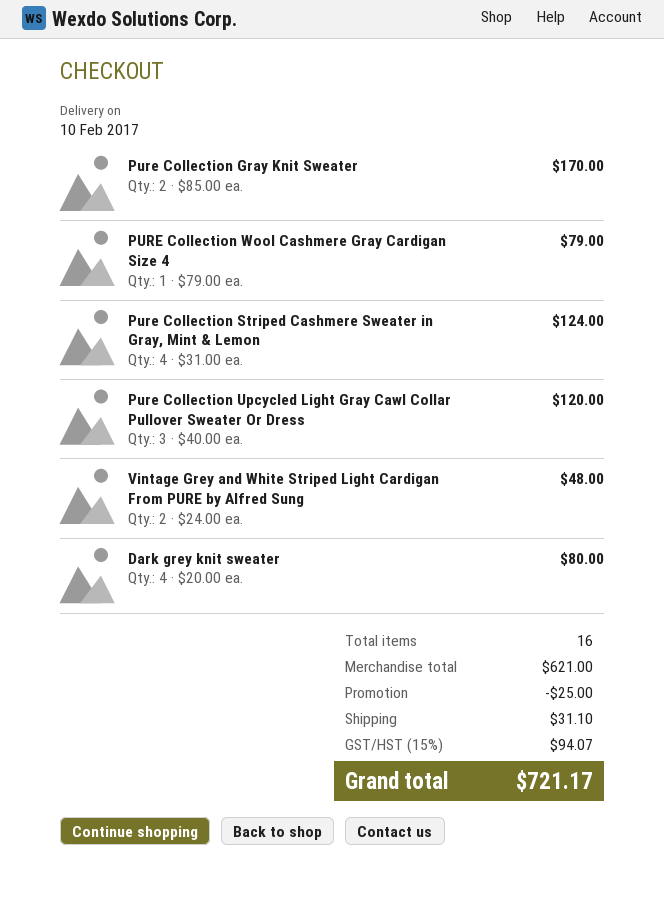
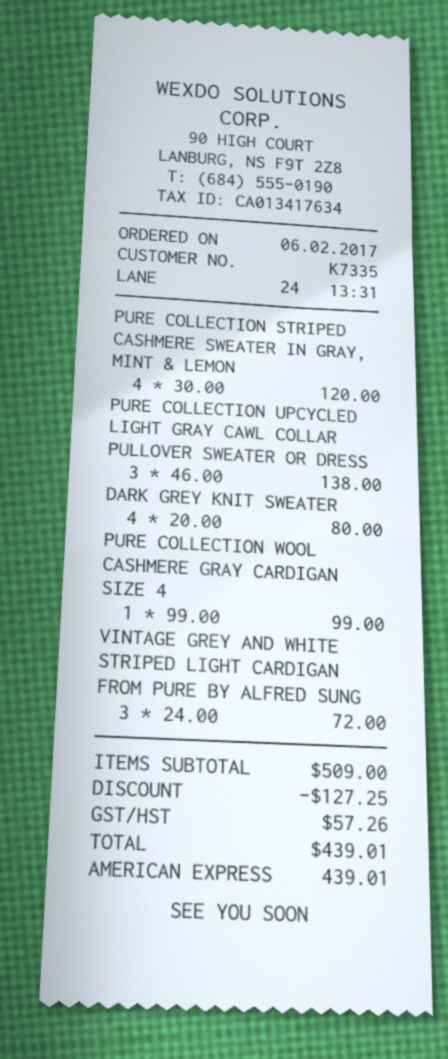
Pure Collection Gray Knit Sweater: 2 x 85.00 = 170.00 -> none
PURE Collection Wool Cashmere Gray Cardigan Size 4: 1 x 79.00 = 79.00 -> 1 x 99.00 = 99.00
Pure Collection Striped Cashmere Sweater in Gray, Mint & Lemon: 4 x 31.00 = 124.00 -> 4 x 30.00 = 120.00
Pure Collection Upcycled Light Gray Cawl Collar Pullover Sweater Or Dress: 3 x 40.00 = 120.00 -> 3 x 46.00 = 138.00
Vintage Grey and White Striped Light Cardigan From PURE by Alfred Sung: 2 x 24.00 = 48.00 -> 3 x 24.00 = 72.00
subtotal: 621.00 -> 509.00
discount: 25.00 -> 127.25
shipping: 31.10 -> none
tax: 94.07 -> 57.26
total: 721.17 -> 439.01

